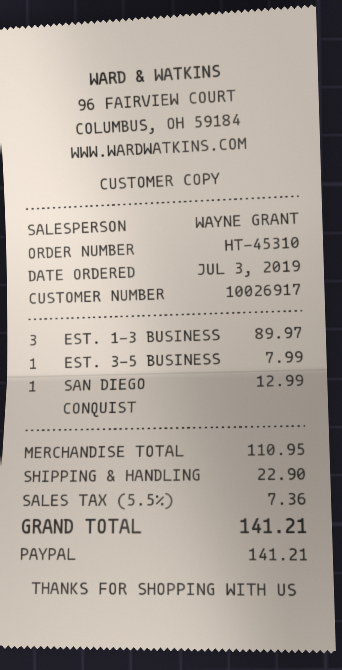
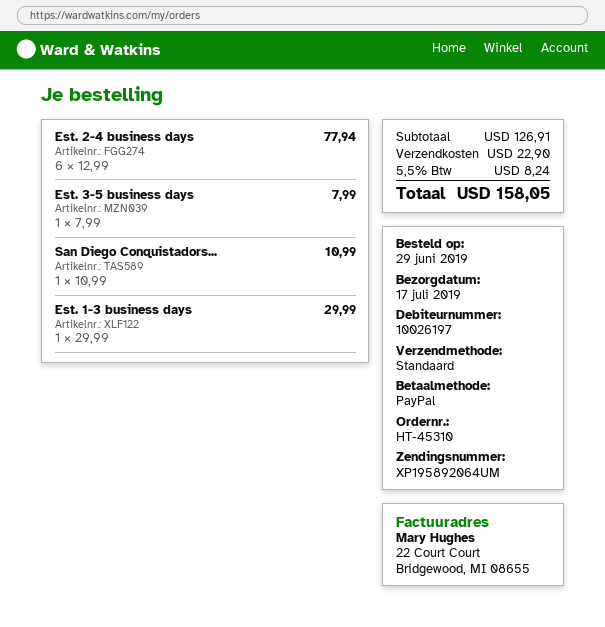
order date: 2019-07-03 -> 2019-06-29
customer number: 10026917 -> 10026197
EST. 1-3 BUSINESS: 3 for 89.97 -> 1 for 29.99
SAN DIEGO CONQUIST: 1 for 12.99 -> 1 for 10.99
Est. 2-4 business days: none -> 6 for 77.94
subtotal: 110.95 -> 126.91
tax: 5.5% = 7.36 -> 5.5% = 8.24
total: 141.21 -> 158.05

